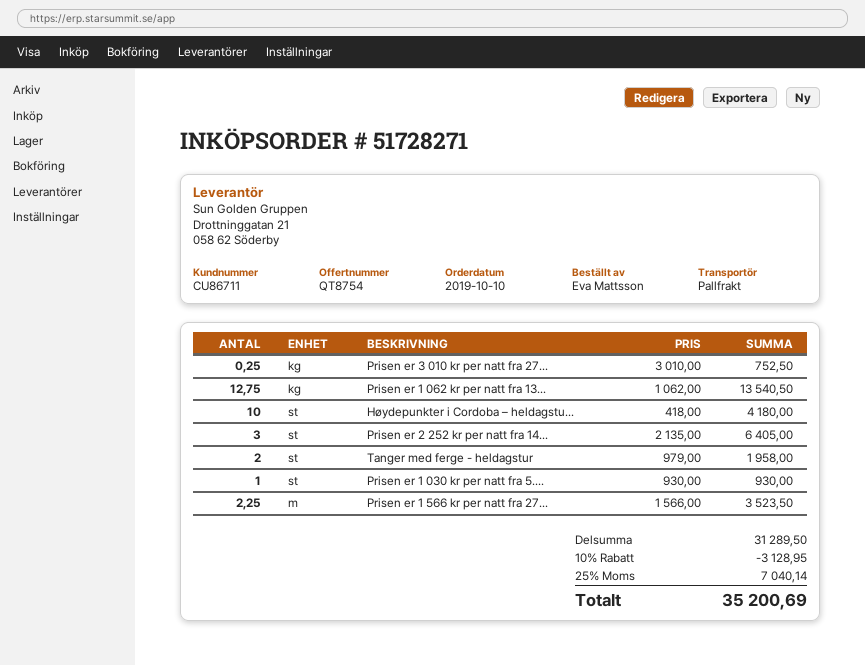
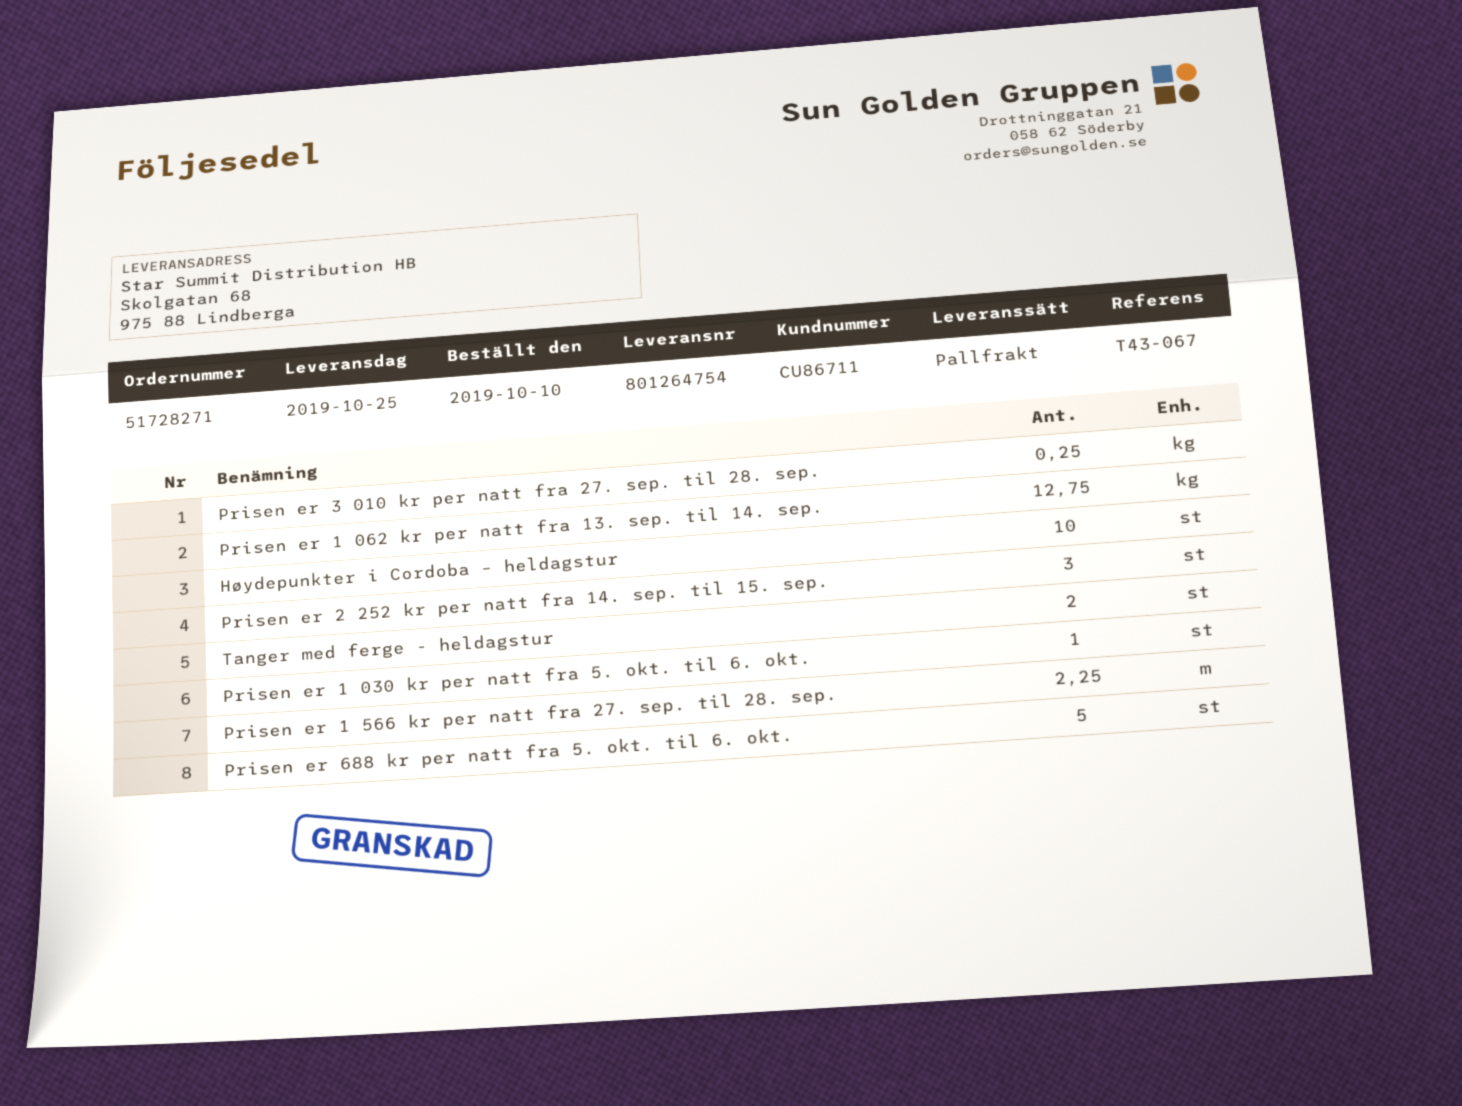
Prisen er 688 kr per natt fra 5. okt. til 6. okt.: none -> 5

